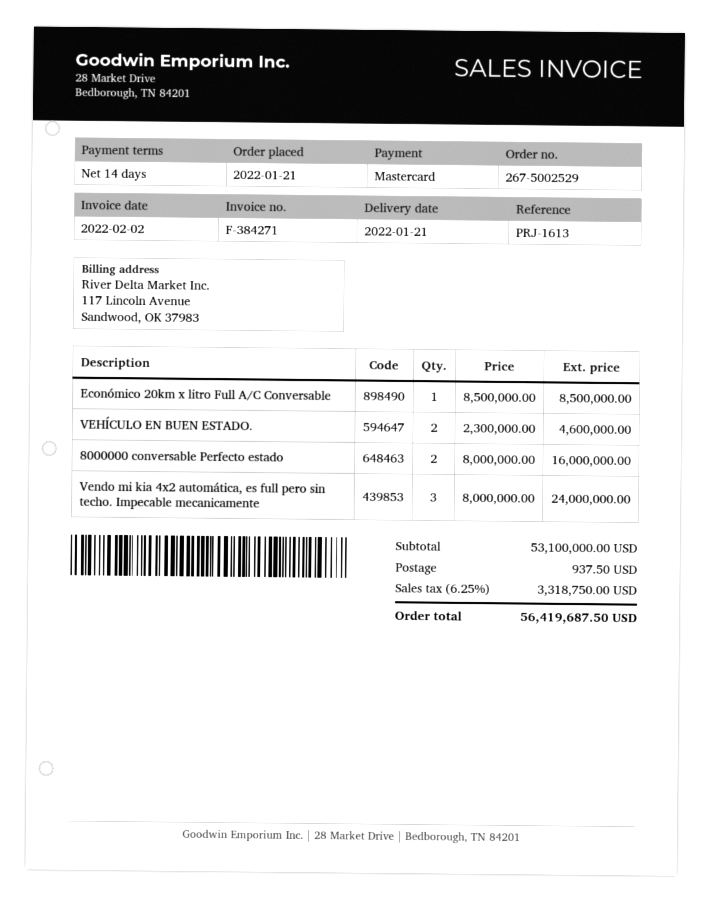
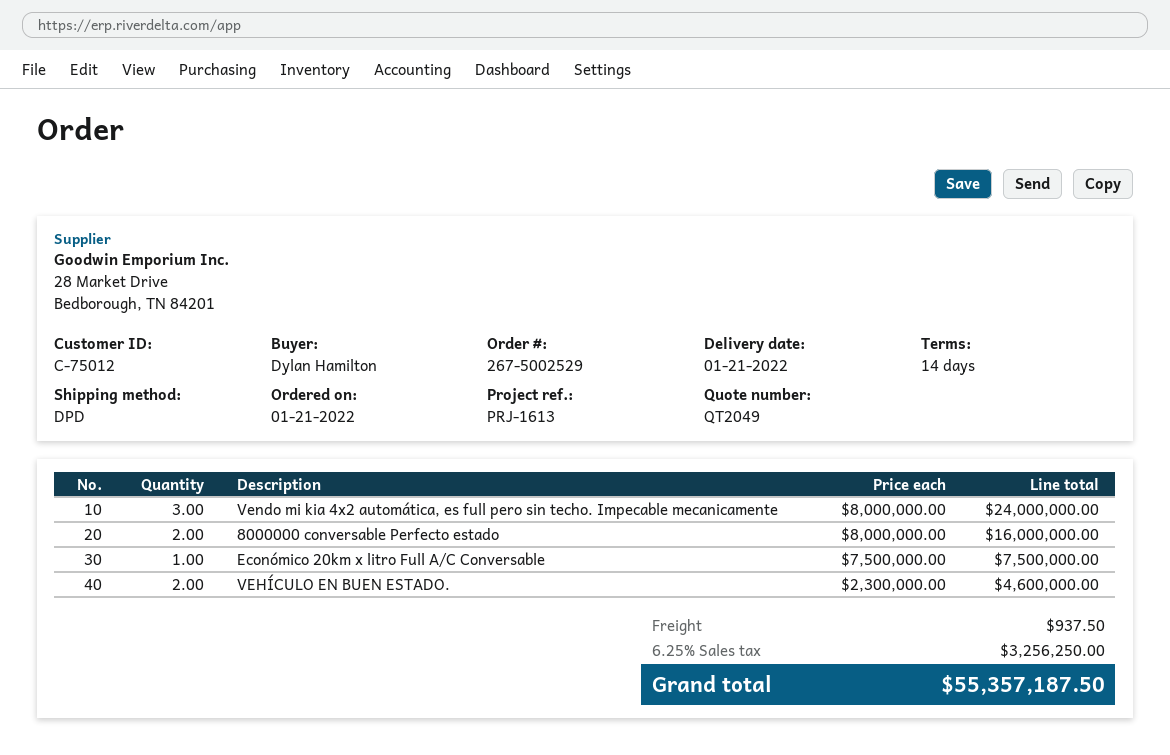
Económico 20km x litro Full A/C Conversable: 1 x 8500000.00 = 8500000.00 -> 1 x 7500000.00 = 7500000.00
tax: 6.25% = 3318750.00 -> 6.25% = 3256250.00
total: 56419687.50 -> 55357187.50

